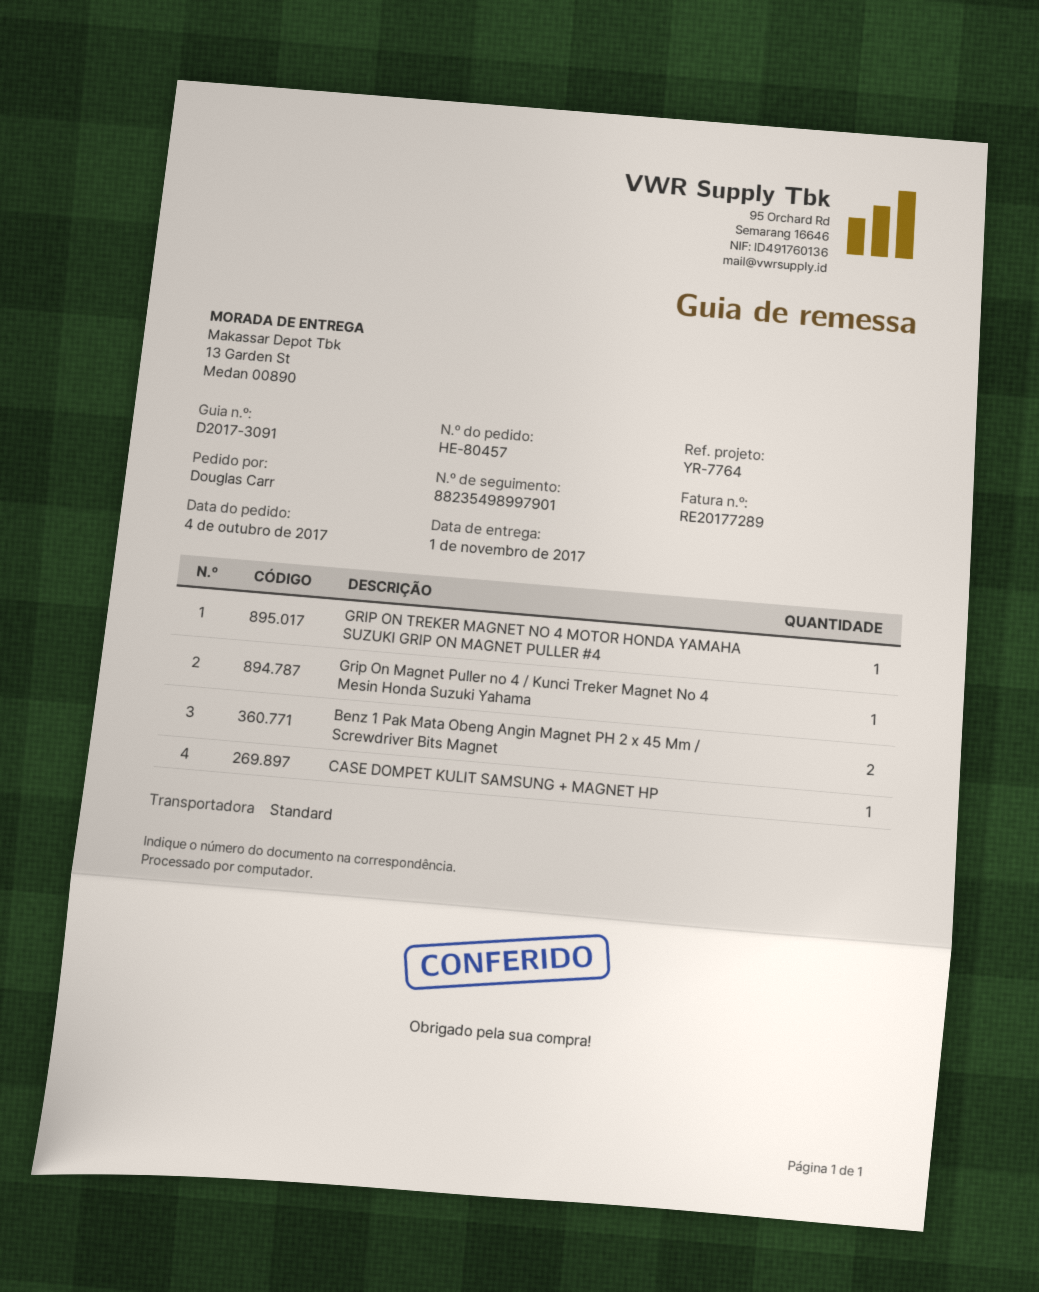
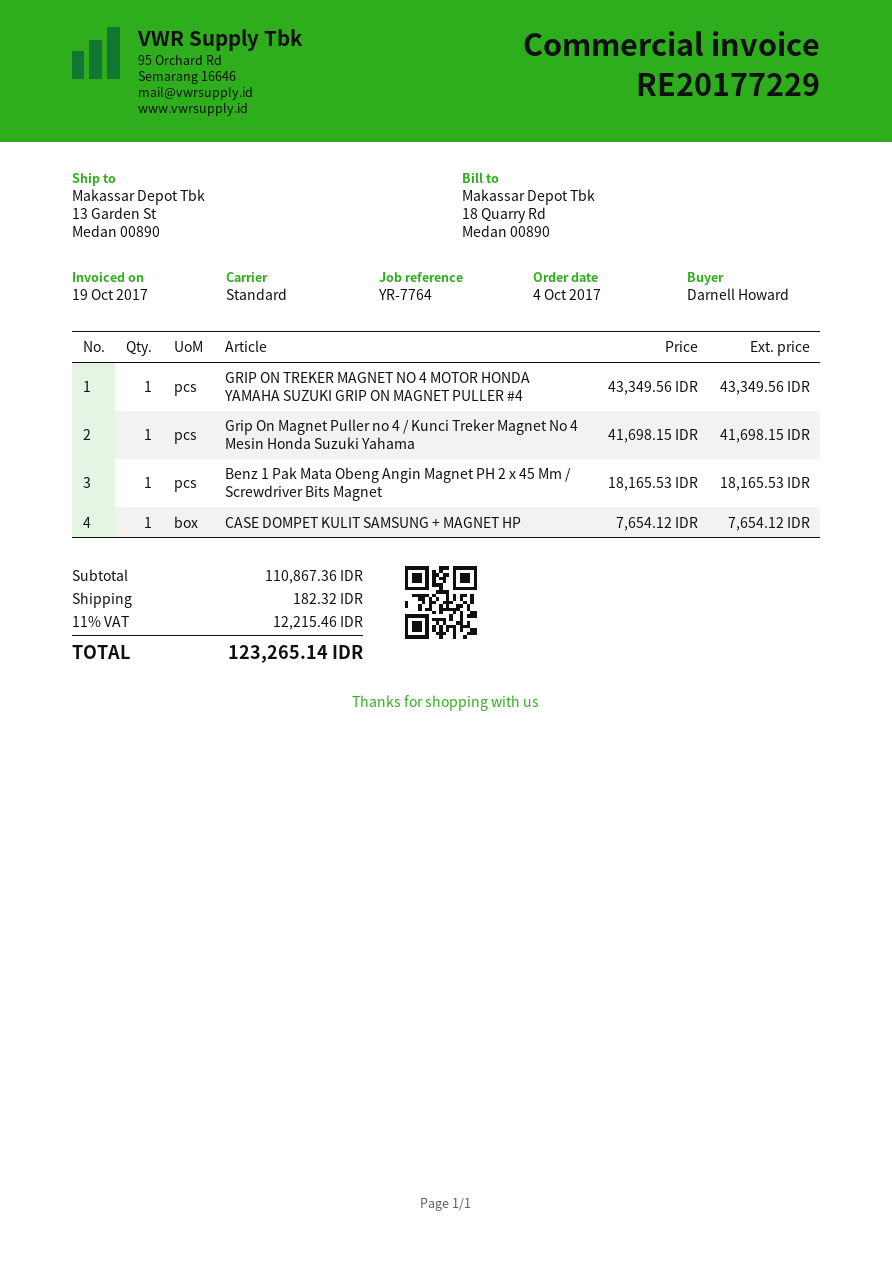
invoice number: RE20177289 -> RE20177229
ordered by: Douglas Carr -> Darnell Howard
Benz 1 Pak Mata Obeng Angin Magnet PH 2 x 45 Mm / Screwdriver Bits Magnet: 2 -> 1

